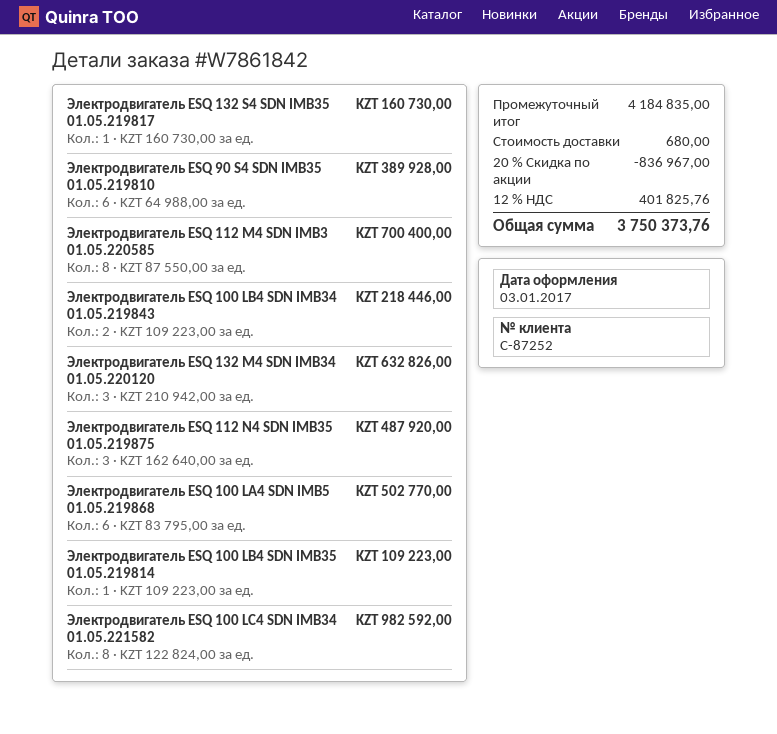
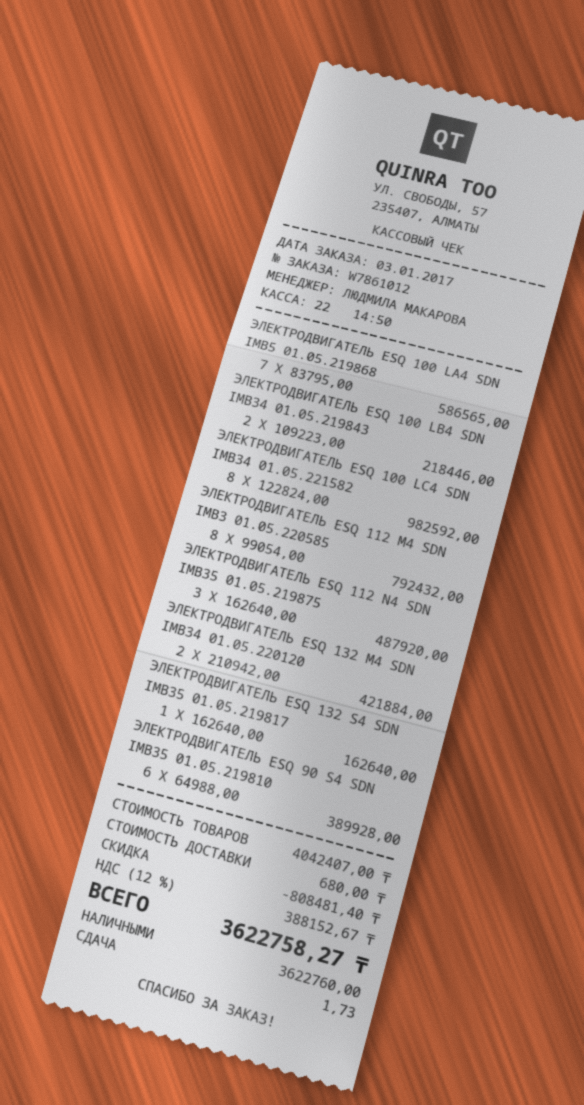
order number: W7861842 -> W7861012
Электродвигатель ESQ 132 S4 SDN IMB35 01.05.219817: 1 x 160730.00 = 160730.00 -> 1 x 162640.00 = 162640.00
Электродвигатель ESQ 112 M4 SDN IMB3 01.05.220585: 8 x 87550.00 = 700400.00 -> 8 x 99054.00 = 792432.00
Электродвигатель ESQ 132 M4 SDN IMB34 01.05.220120: 3 x 210942.00 = 632826.00 -> 2 x 210942.00 = 421884.00
Электродвигатель ESQ 100 LA4 SDN IMB5 01.05.219868: 6 x 83795.00 = 502770.00 -> 7 x 83795.00 = 586565.00
Электродвигатель ESQ 100 LB4 SDN IMB35 01.05.219814: 1 x 109223.00 = 109223.00 -> none
subtotal: 4184835.00 -> 4042407.00
discount: 836967.00 -> 808481.40
tax: 12% = 401825.76 -> 12% = 388152.67
total: 3750373.76 -> 3622758.27

